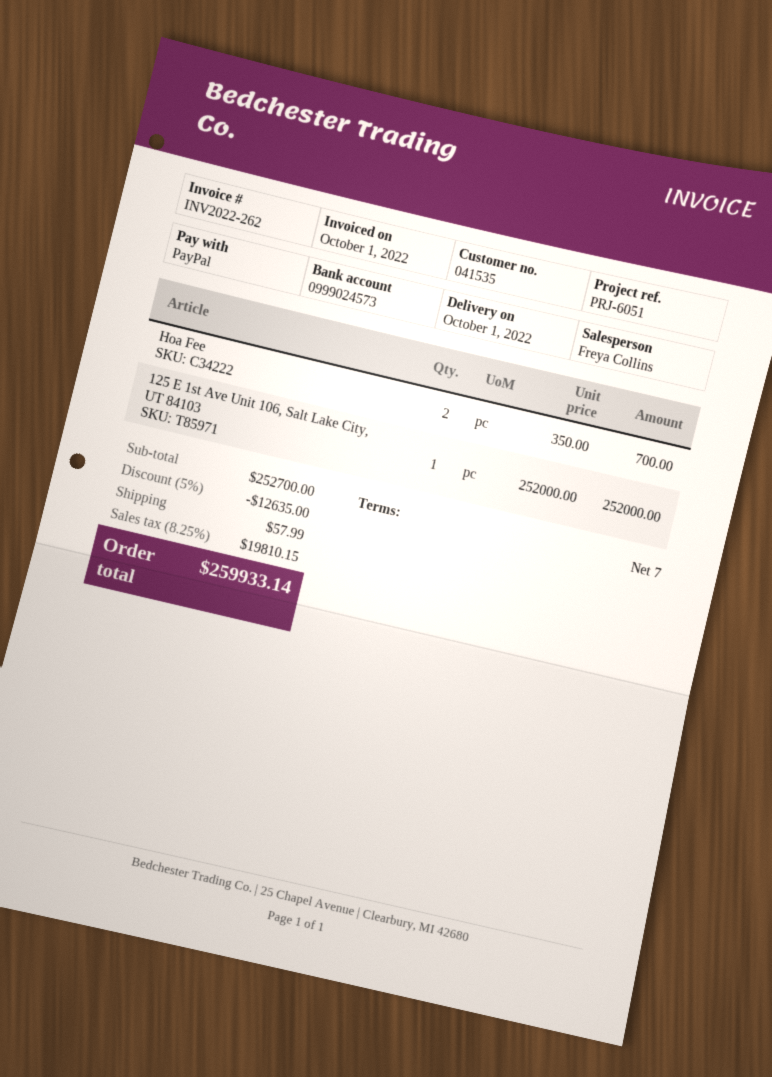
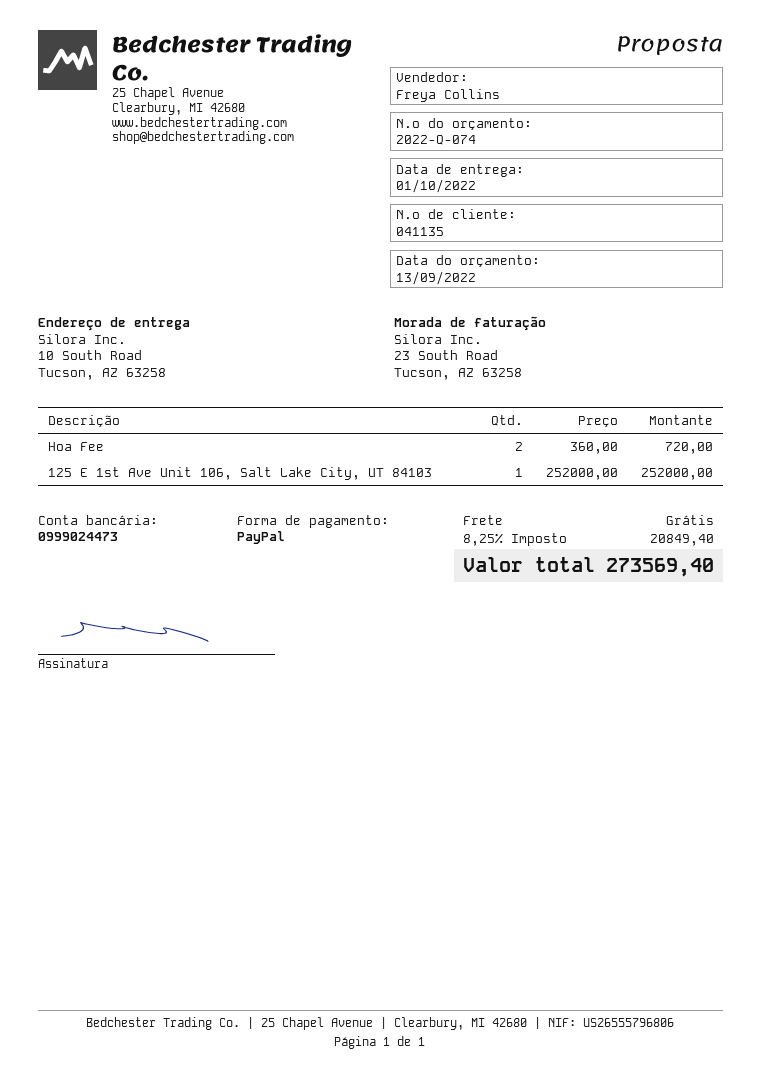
customer number: 041535 -> 041135
bank account: 0999024573 -> 0999024473
Hoa Fee: 2 x 350.00 = 700.00 -> 2 x 360.00 = 720.00
discount: 5% = 12635.00 -> none
shipping: 57.99 -> 0.00
tax: 8.25% = 19810.15 -> 8.25% = 20849.40
total: 259933.14 -> 273569.40

